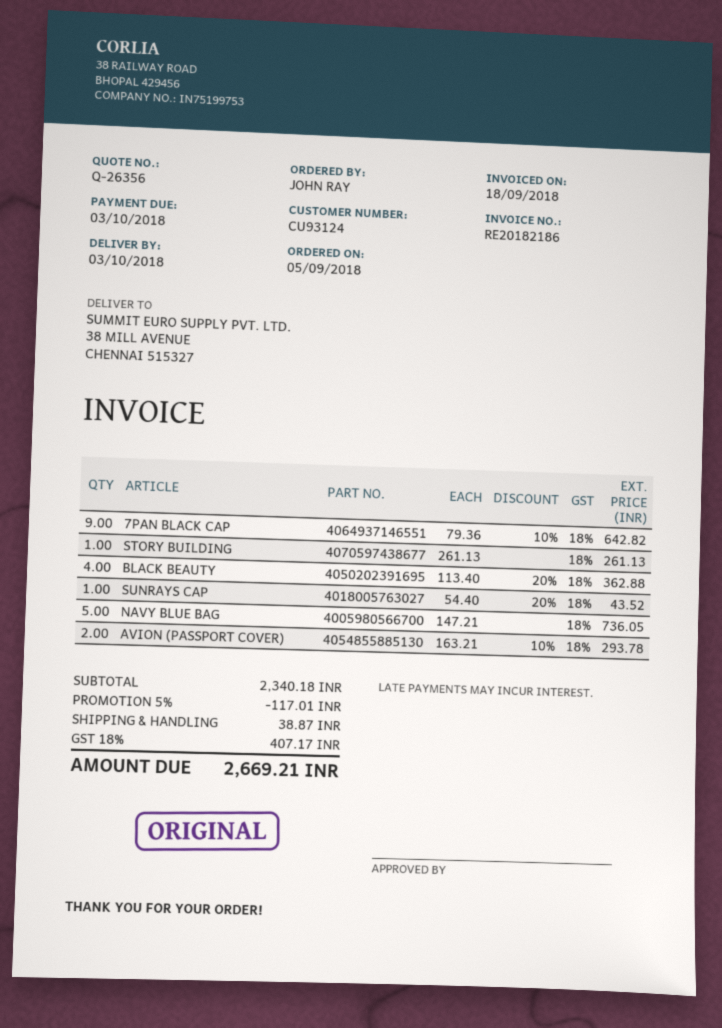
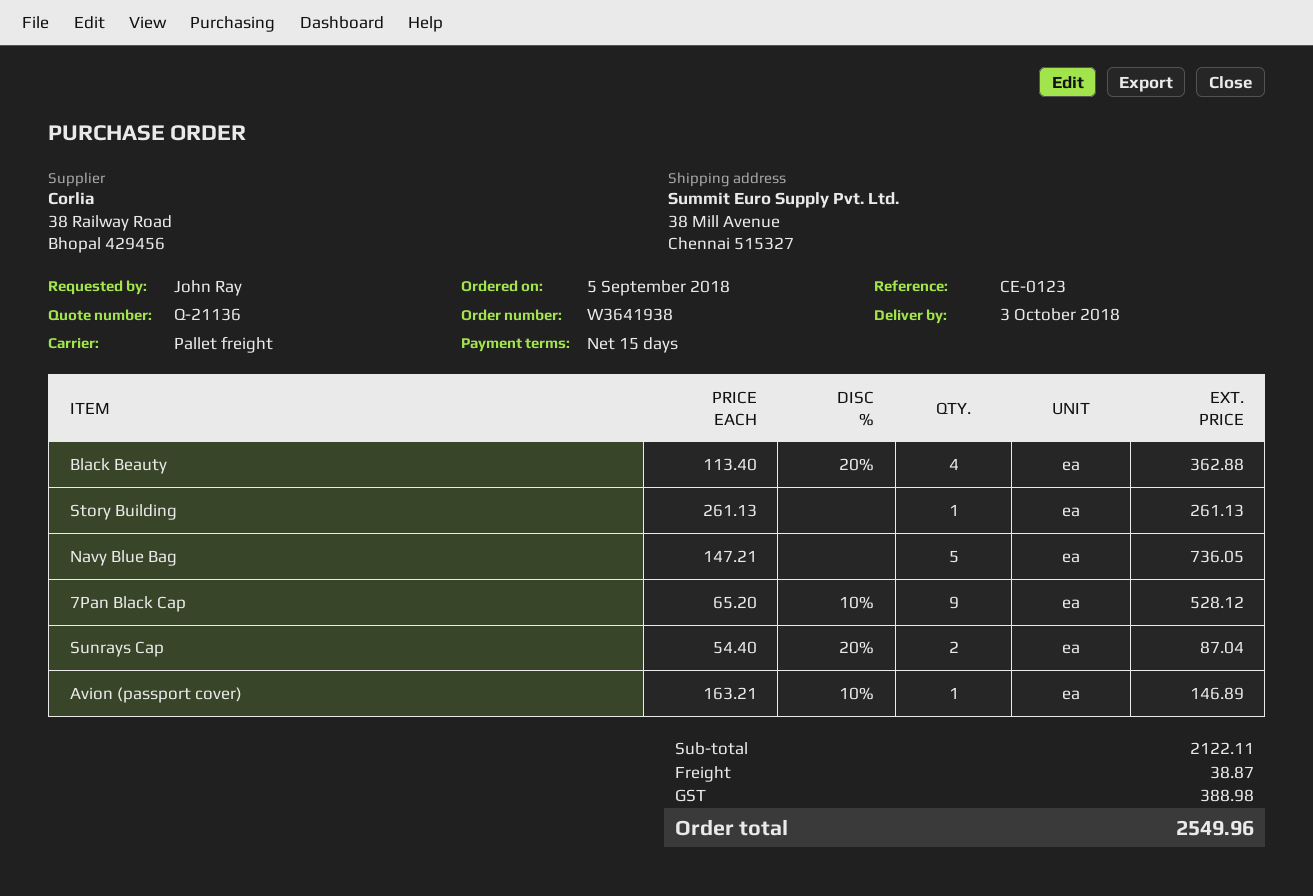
quote number: Q-26356 -> Q-21136
7PAN BLACK CAP: 9 x 79.36 - 10% = 642.82 -> 9 x 65.20 - 10% = 528.12
SUNRAYS CAP: 1 x 54.40 - 20% = 43.52 -> 2 x 54.40 - 20% = 87.04
AVION (PASSPORT COVER): 2 x 163.21 - 10% = 293.78 -> 1 x 163.21 - 10% = 146.89
subtotal: 2340.18 -> 2122.11
discount: 5% = 117.01 -> none
tax: 407.17 -> 388.98
total: 2669.21 -> 2549.96

